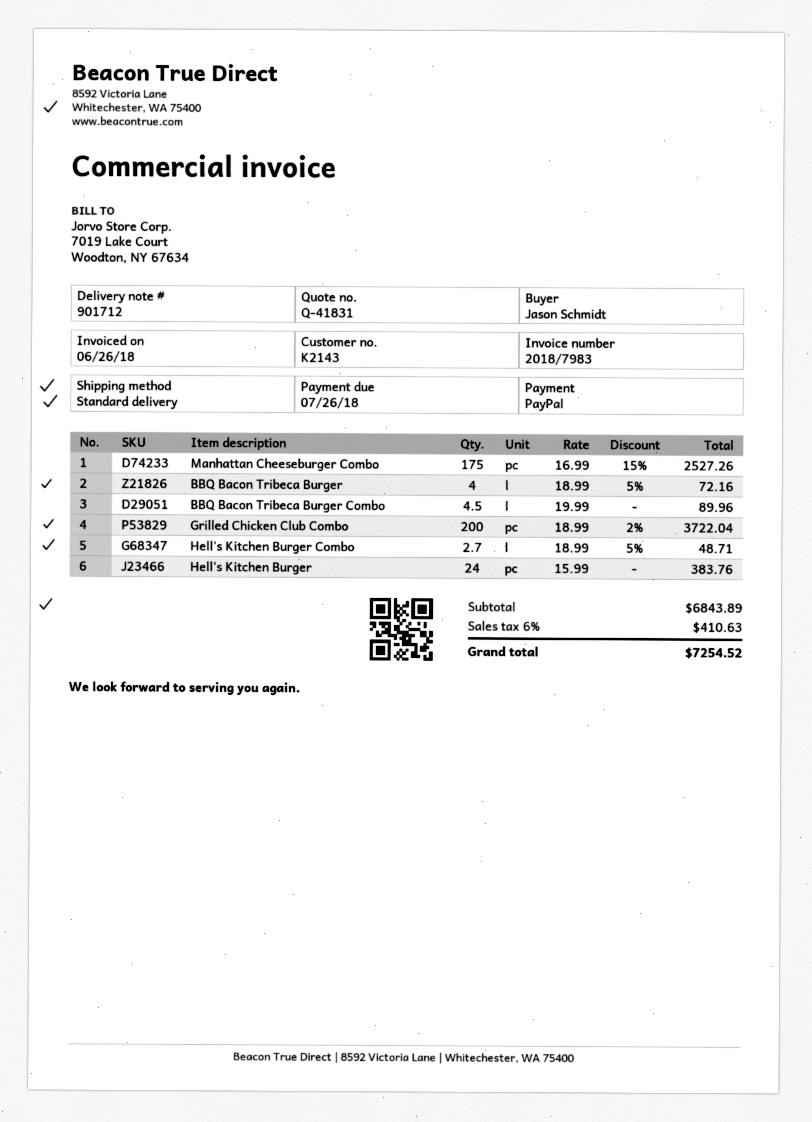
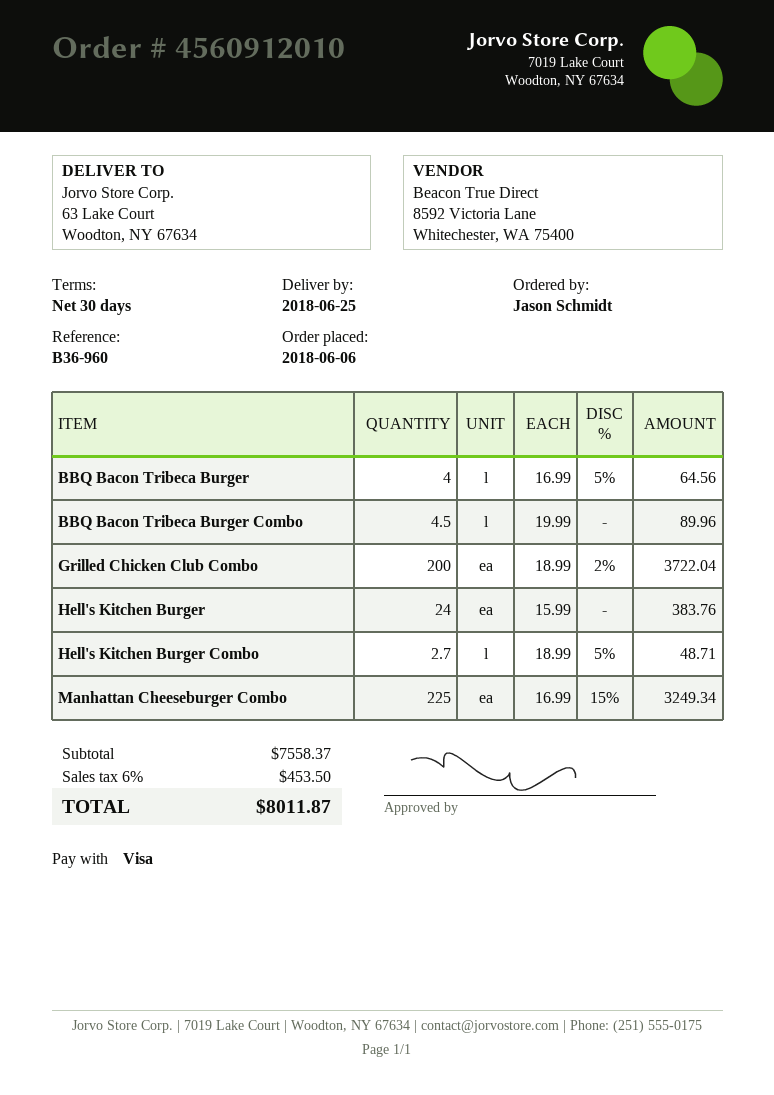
payment method: PayPal -> Visa
Manhattan Cheeseburger Combo: 175 x 16.99 - 15% = 2527.26 -> 225 x 16.99 - 15% = 3249.34
BBQ Bacon Tribeca Burger: 4 x 18.99 - 5% = 72.16 -> 4 x 16.99 - 5% = 64.56
subtotal: 6843.89 -> 7558.37
tax: 6% = 410.63 -> 6% = 453.50
total: 7254.52 -> 8011.87

